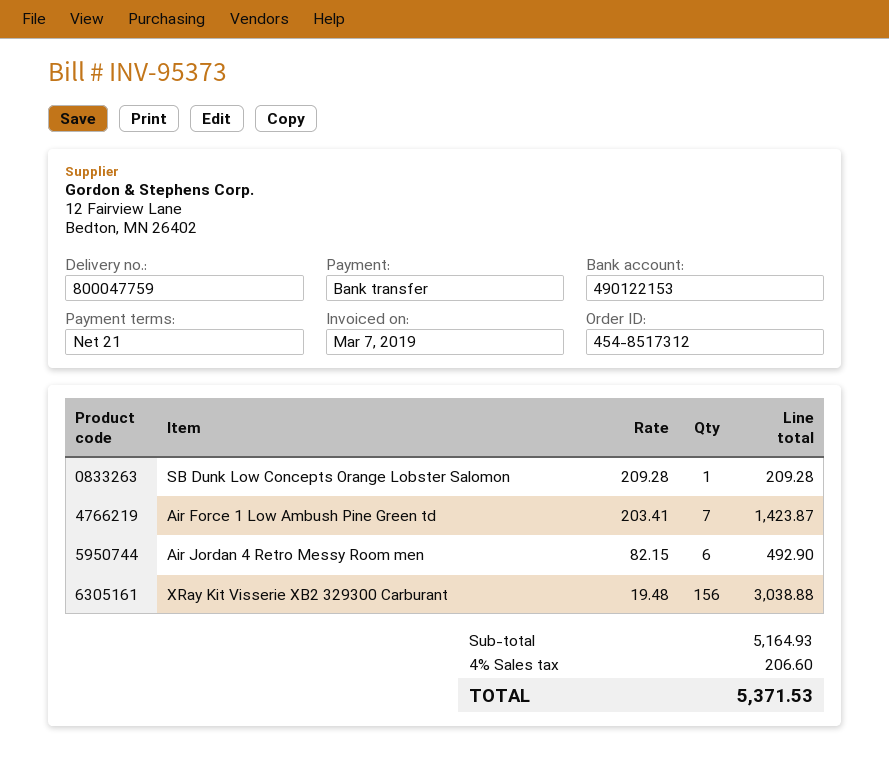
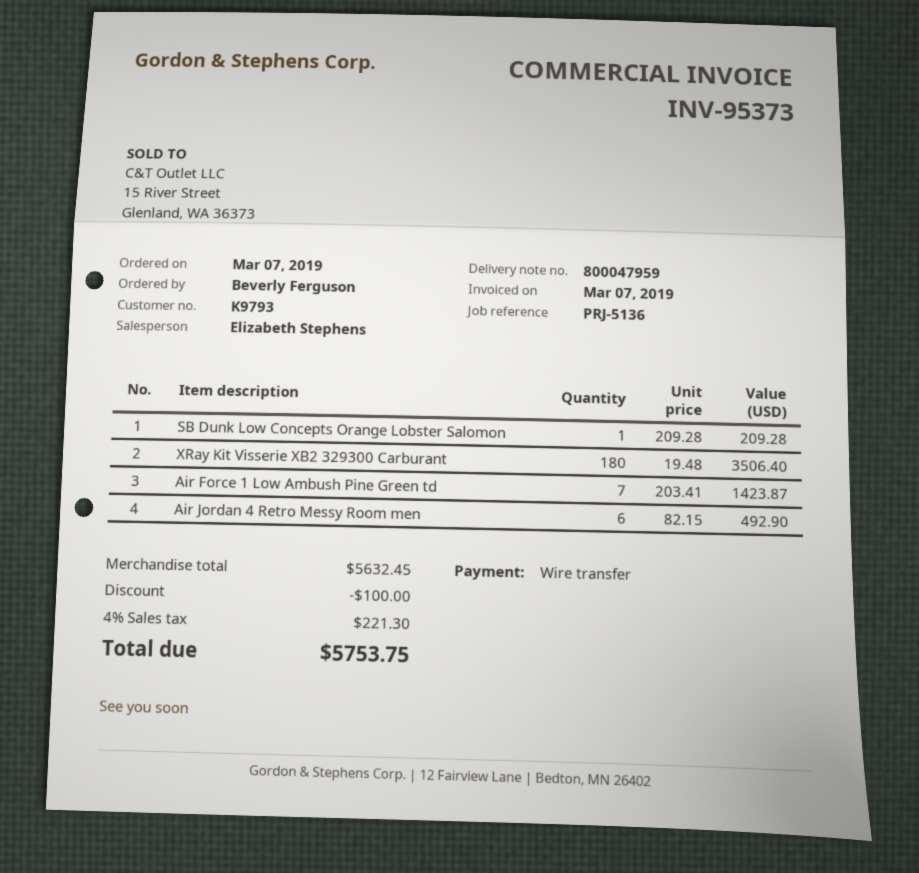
delivery note number: 800047759 -> 800047959
XRay Kit Visserie XB2 329300 Carburant: 156 x 19.48 = 3038.88 -> 180 x 19.48 = 3506.40
subtotal: 5164.93 -> 5632.45
discount: none -> 100.00
tax: 4% = 206.60 -> 4% = 221.30
total: 5371.53 -> 5753.75

